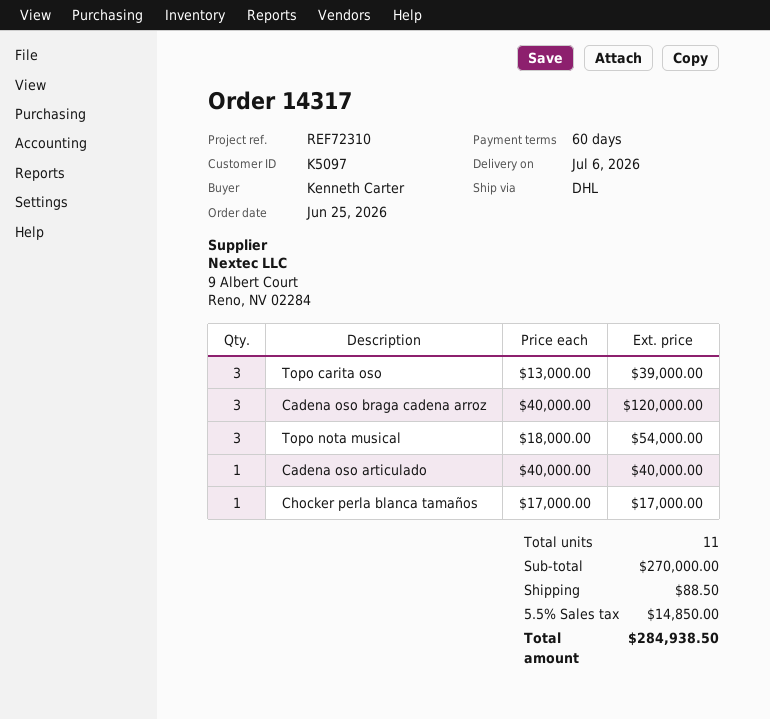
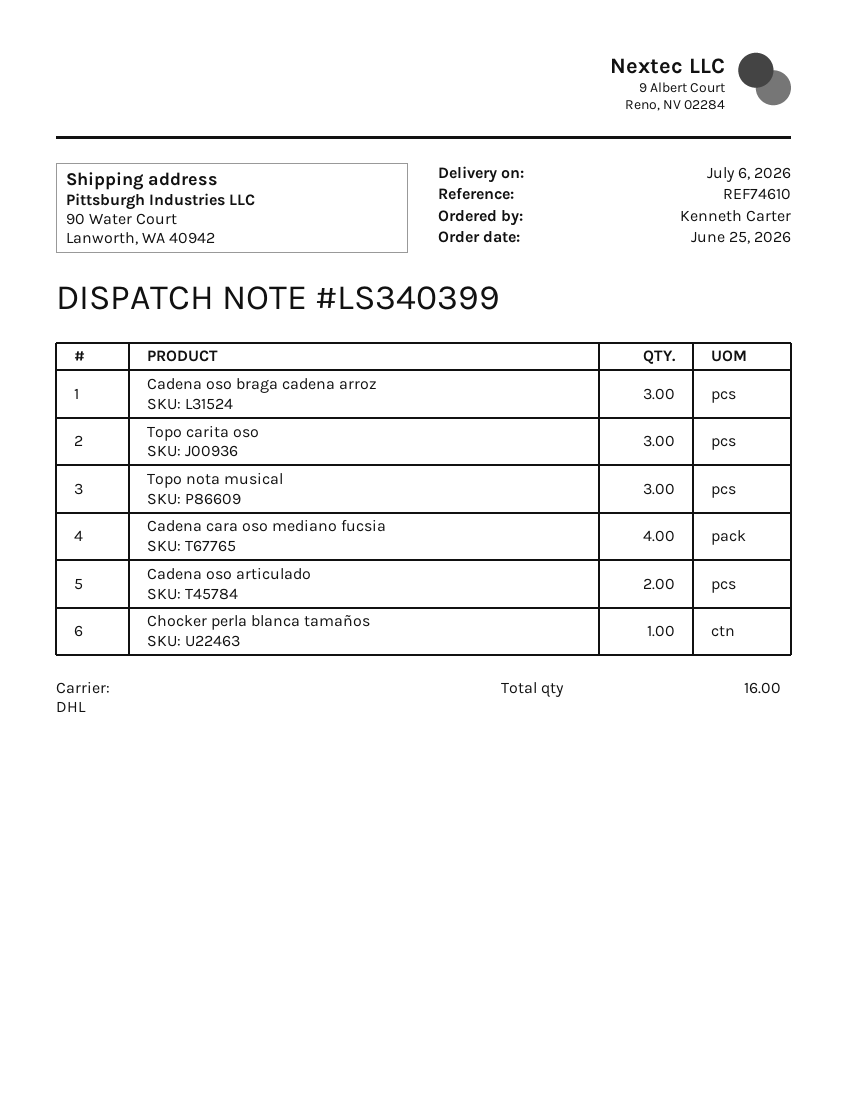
reference: REF72310 -> REF74610
Cadena oso articulado: 1 -> 2
Cadena cara oso mediano fucsia: none -> 4
total quantity: 11 -> 16

